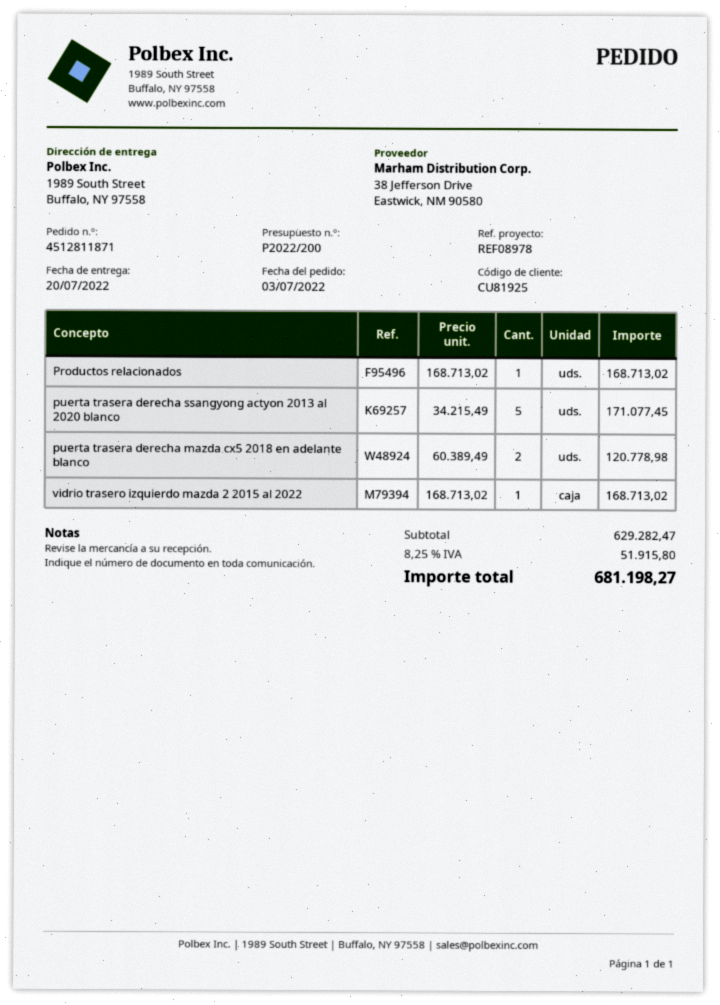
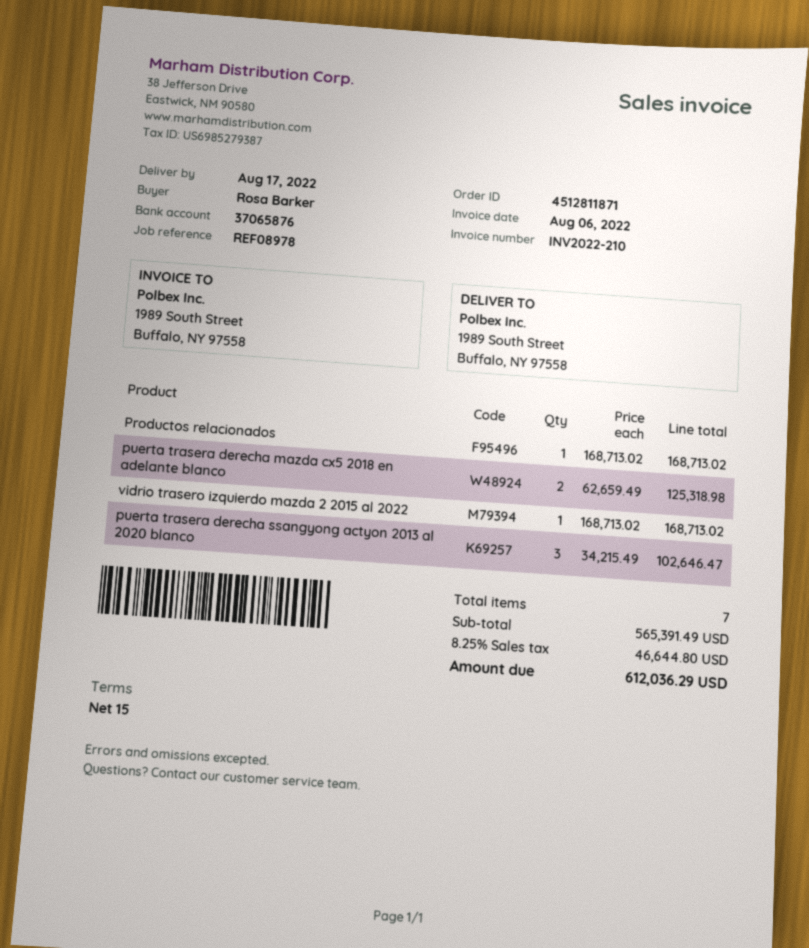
delivery date: 2022-07-20 -> 2022-08-17
puerta trasera derecha ssangyong actyon 2013 al 2020 blanco: 5 x 34215.49 = 171077.45 -> 3 x 34215.49 = 102646.47
puerta trasera derecha mazda cx5 2018 en adelante blanco: 2 x 60389.49 = 120778.98 -> 2 x 62659.49 = 125318.98
subtotal: 629282.47 -> 565391.49
tax: 8.25% = 51915.80 -> 8.25% = 46644.80
total: 681198.27 -> 612036.29

